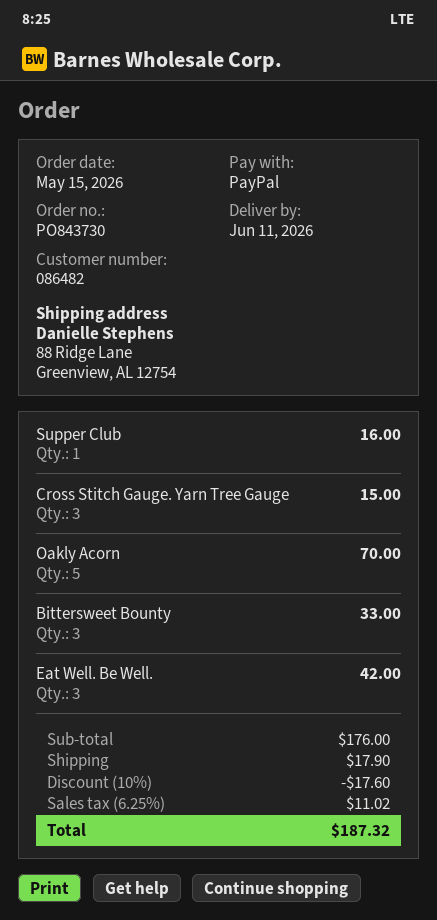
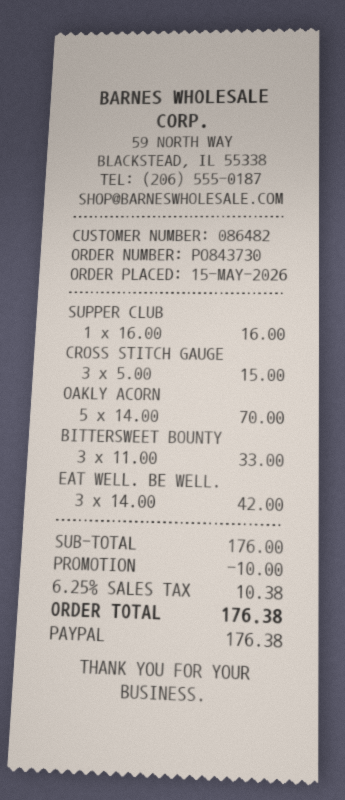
discount: 17.60 -> 10.00
shipping: 17.90 -> none
tax: 6.25% = 11.02 -> 6.25% = 10.38
total: 187.32 -> 176.38

